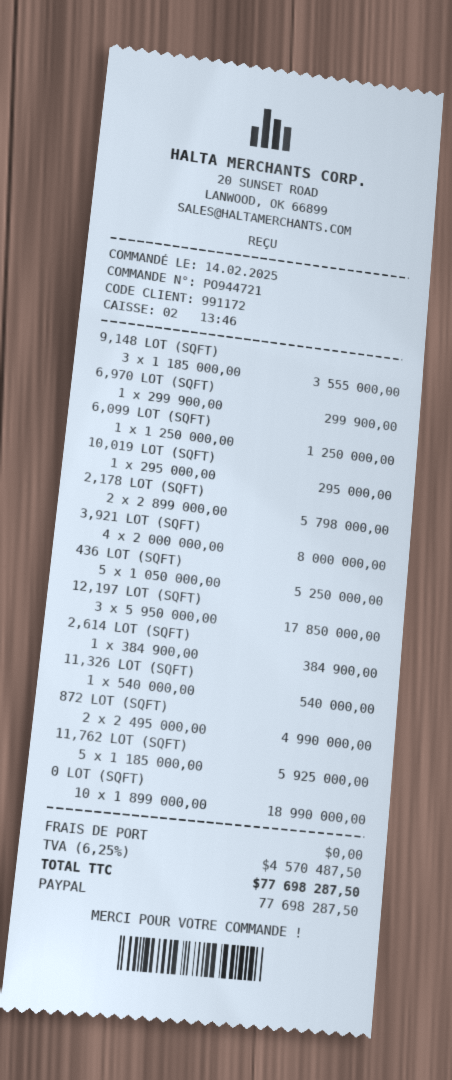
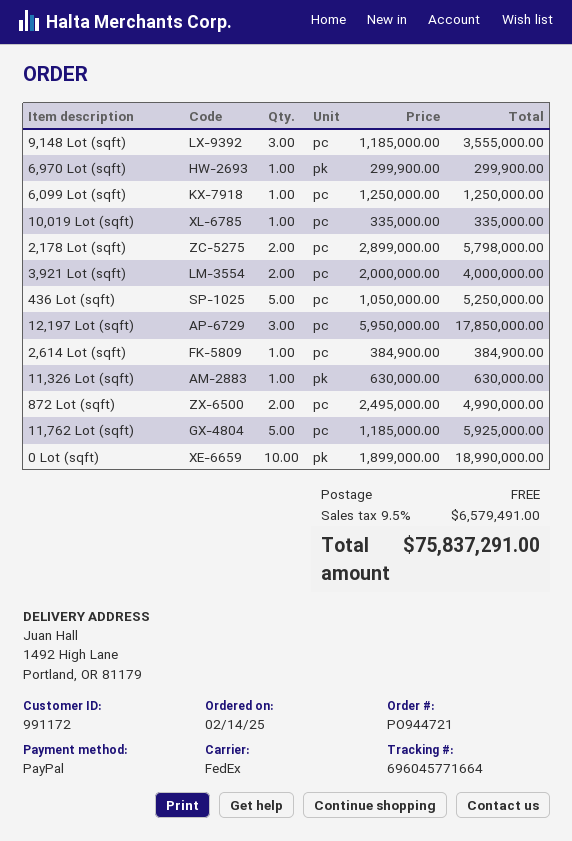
10,019 LOT (SQFT): 1 x 295000.00 = 295000.00 -> 1 x 335000.00 = 335000.00
3,921 LOT (SQFT): 4 x 2000000.00 = 8000000.00 -> 2 x 2000000.00 = 4000000.00
11,326 LOT (SQFT): 1 x 540000.00 = 540000.00 -> 1 x 630000.00 = 630000.00
tax: 6.25% = 4570487.50 -> 9.5% = 6579491.00
total: 77698287.50 -> 75837291.00

